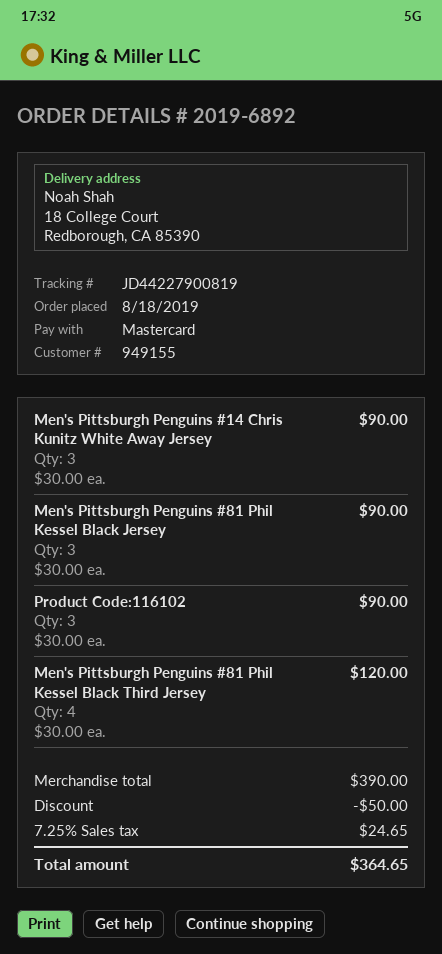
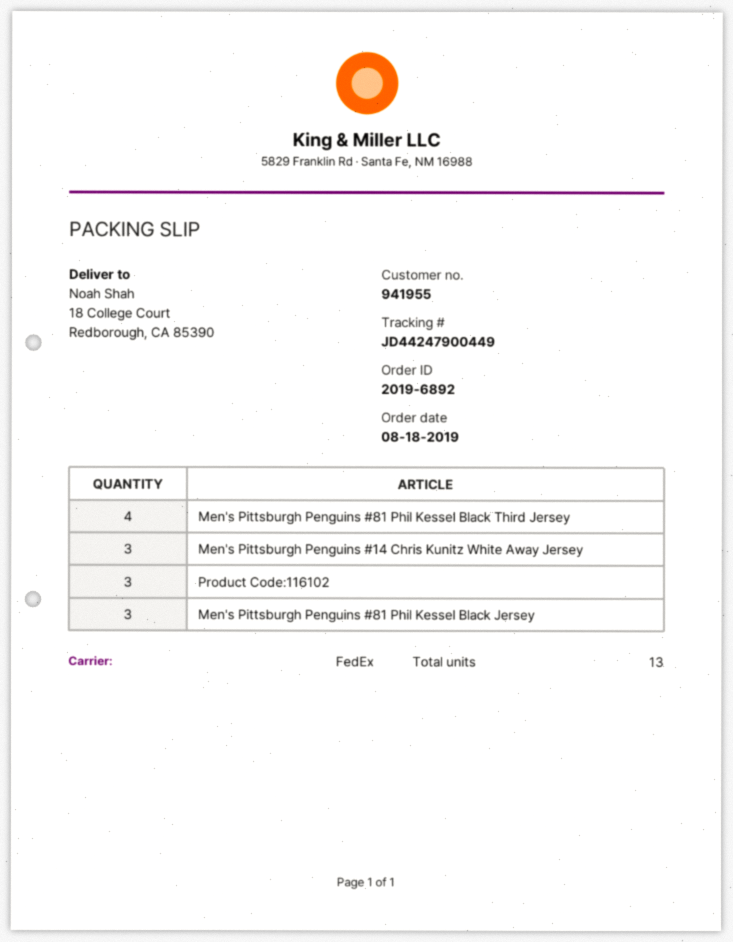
customer number: 949155 -> 941955
tracking number: JD44227900819 -> JD44247900449

